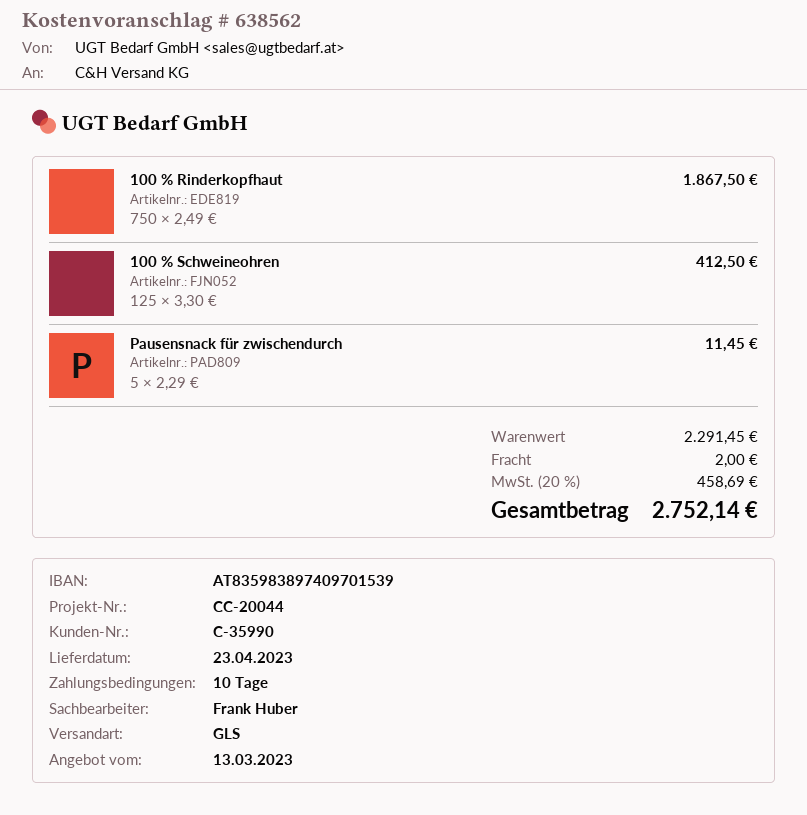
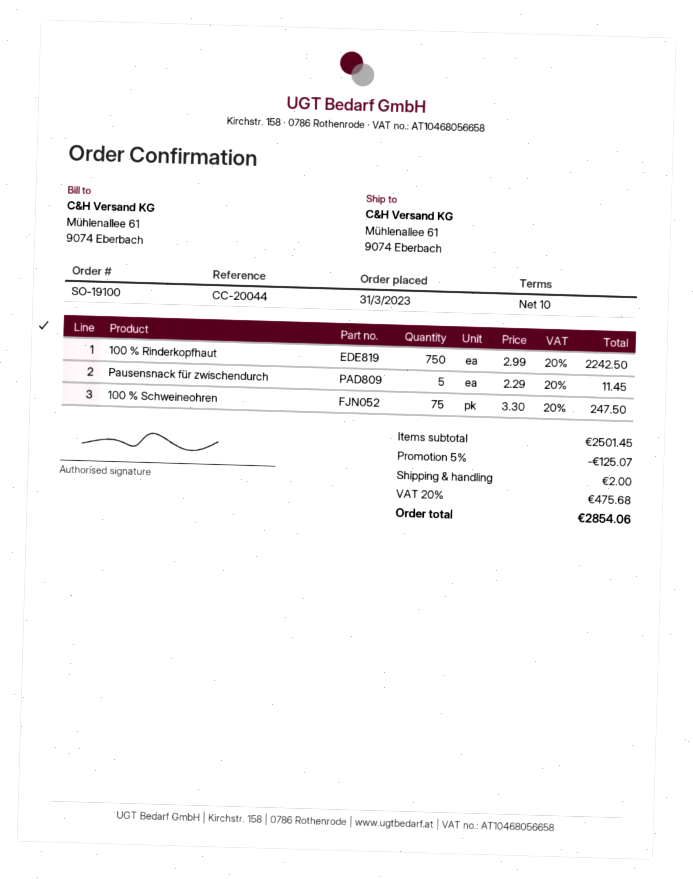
100 % Rinderkopfhaut: 750 x 2.49 = 1867.50 -> 750 x 2.99 = 2242.50
100 % Schweineohren: 125 x 3.30 = 412.50 -> 75 x 3.30 = 247.50
subtotal: 2291.45 -> 2501.45
discount: none -> 5% = 125.07
tax: 20% = 458.69 -> 20% = 475.68
total: 2752.14 -> 2854.06

